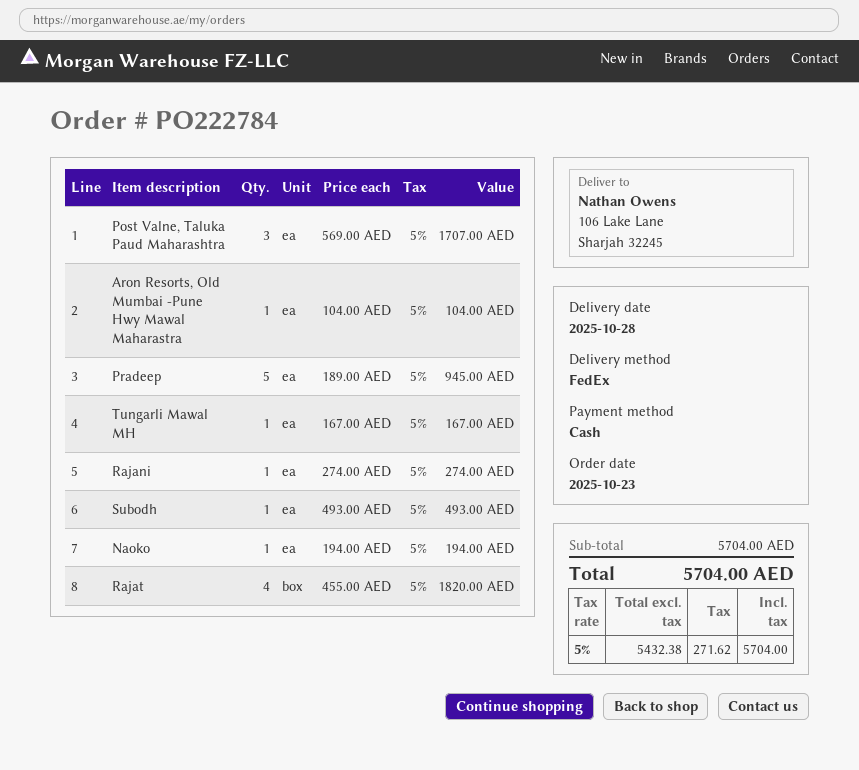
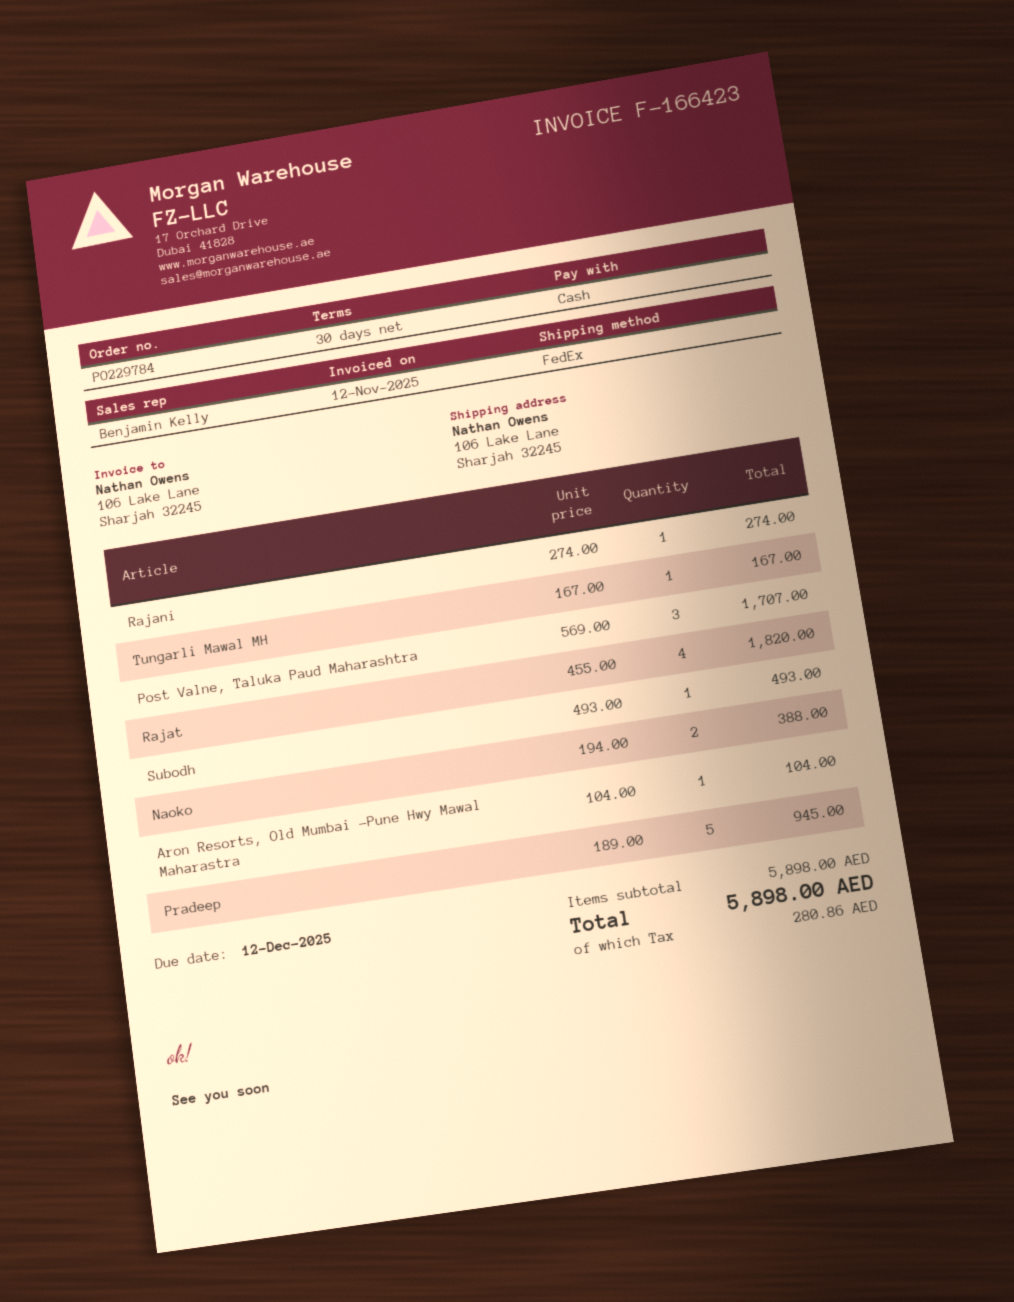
order number: PO222784 -> PO229784
Naoko: 1 x 194.00 = 194.00 -> 2 x 194.00 = 388.00
subtotal: 5704.00 -> 5898.00
tax: 271.62 -> 280.86
total: 5704.00 -> 5898.00

